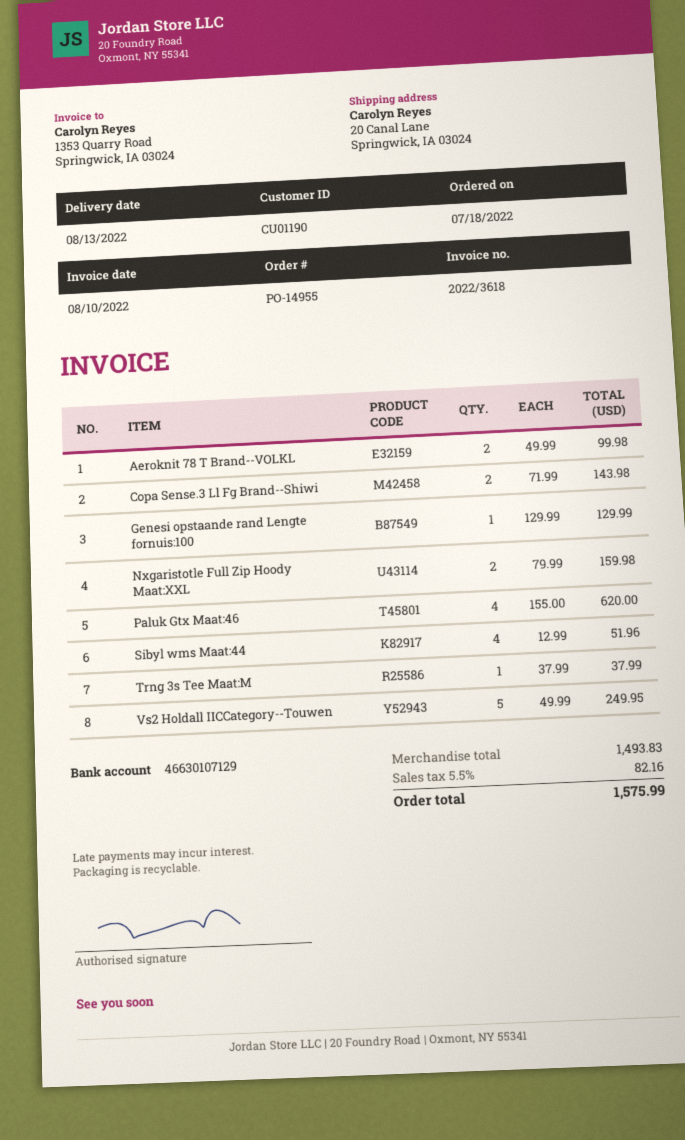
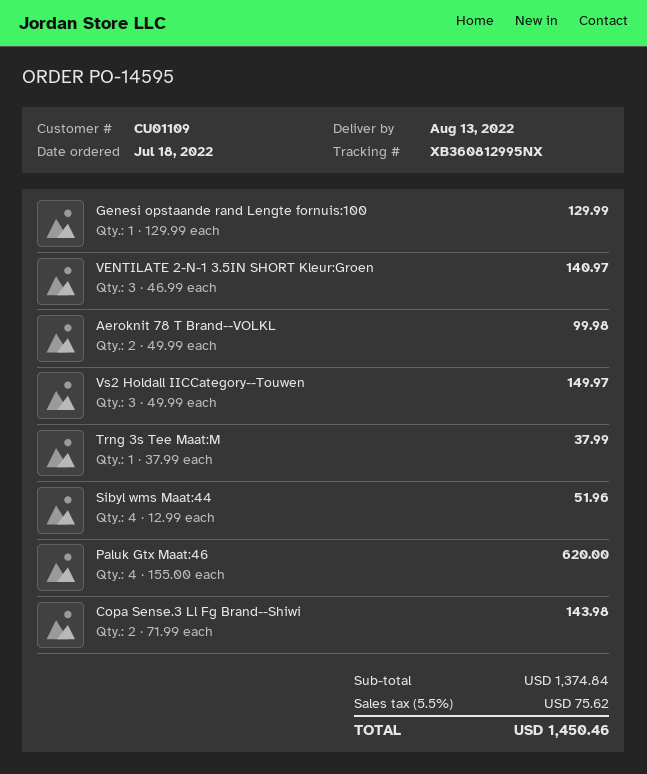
order number: PO-14955 -> PO-14595
customer number: CU01190 -> CU01109
Nxgaristotle Full Zip Hoody Maat:XXL: 2 x 79.99 = 159.98 -> none
Vs2 Holdall IICCategory--Touwen: 5 x 49.99 = 249.95 -> 3 x 49.99 = 149.97
VENTILATE 2-N-1 3.5IN SHORT Kleur:Groen: none -> 3 x 46.99 = 140.97
subtotal: 1493.83 -> 1374.84
tax: 5.5% = 82.16 -> 5.5% = 75.62
total: 1575.99 -> 1450.46

